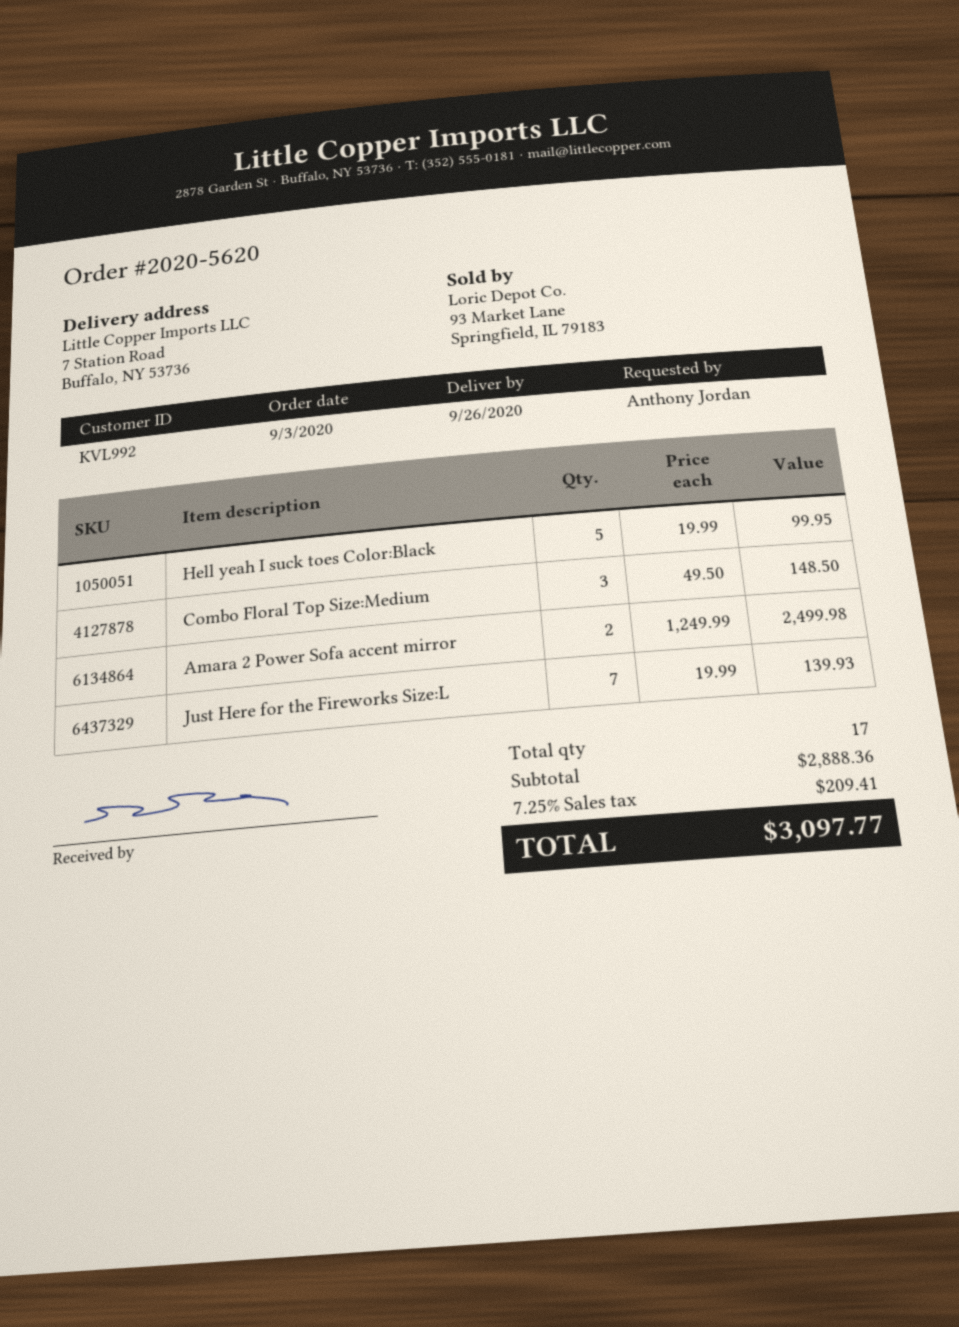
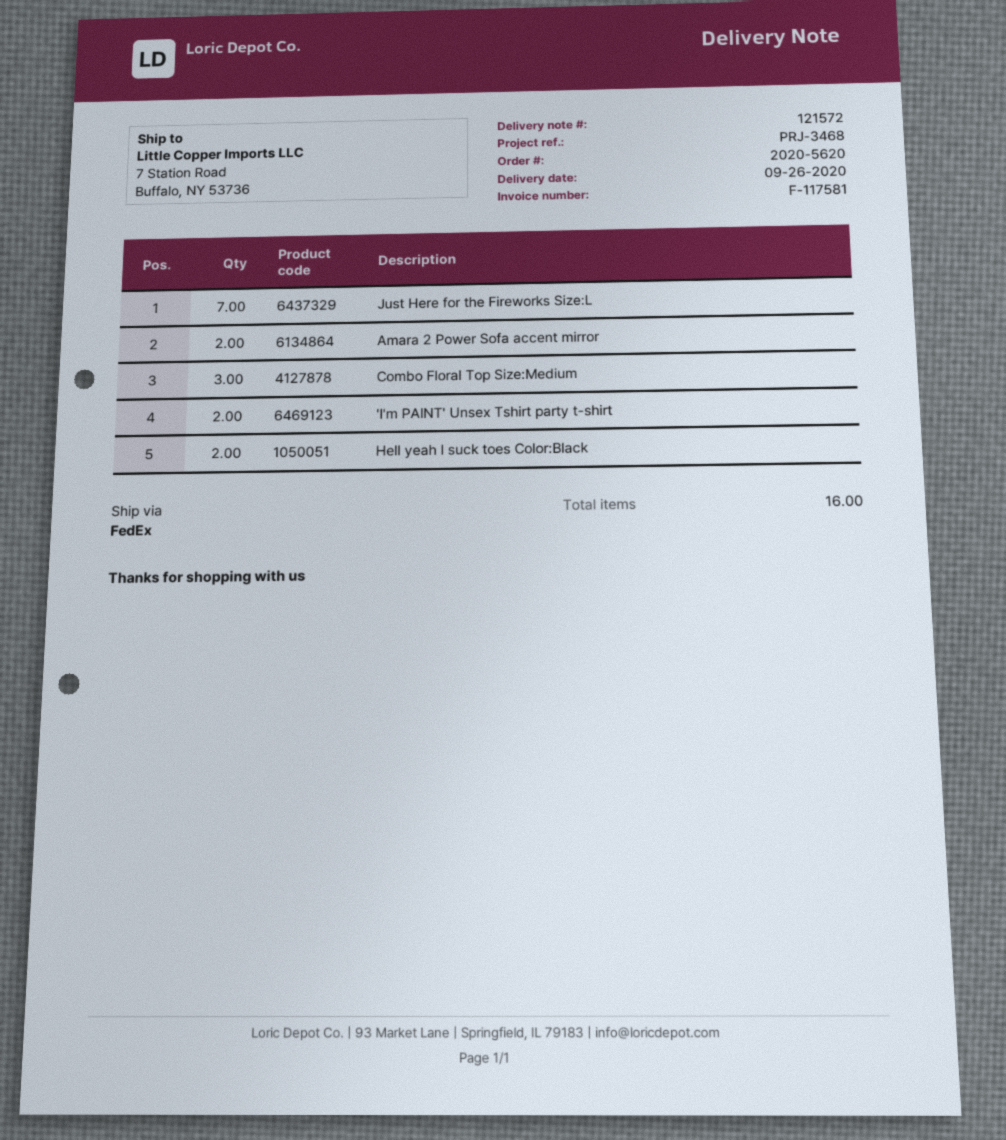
Hell yeah I suck toes Color:Black: 5 -> 2
'I'm PAINT' Unsex Tshirt party t-shirt: none -> 2
total quantity: 17 -> 16

